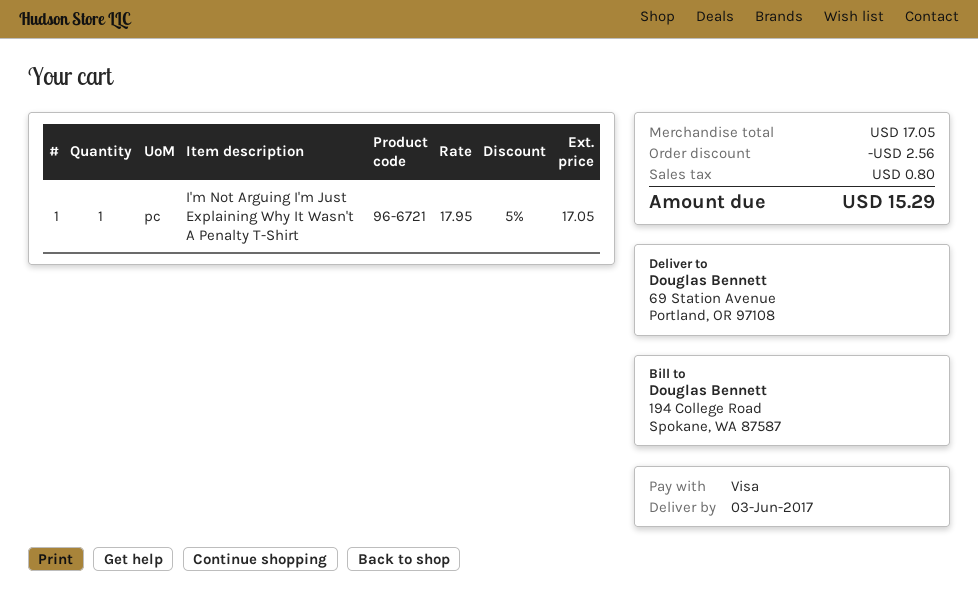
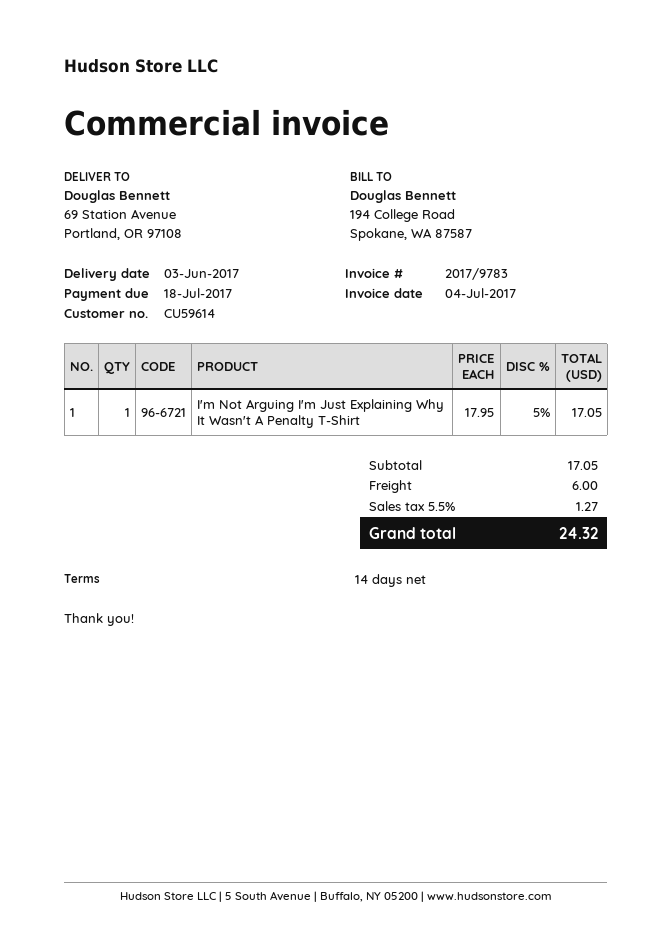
discount: 2.56 -> none
shipping: none -> 6.00
tax: 0.80 -> 1.27
total: 15.29 -> 24.32

